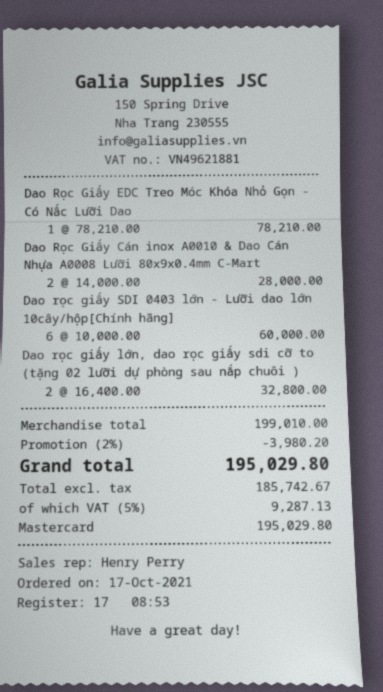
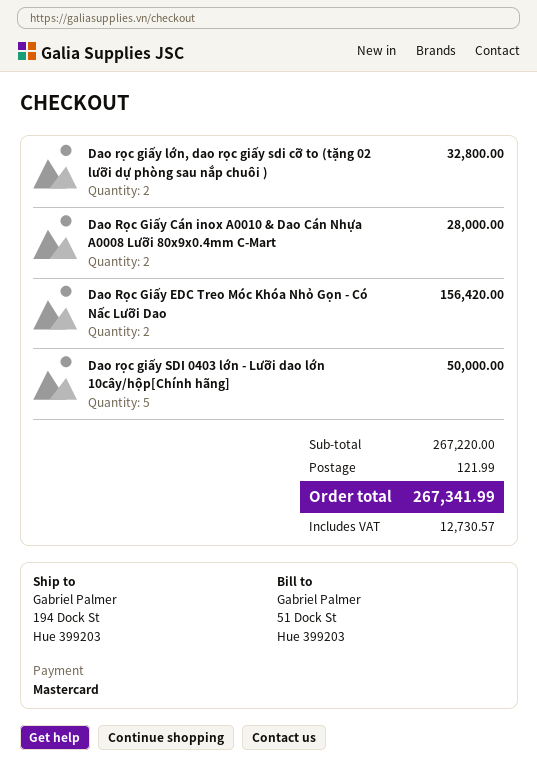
Dao Rọc Giấy EDC Treo Móc Khóa Nhỏ Gọn - Có Nấc Lưỡi Dao: 1 for 78210.00 -> 2 for 156420.00
Dao rọc giấy SDI 0403 lớn - Lưỡi dao lớn 10cây/hộp[Chính hãng]: 6 for 60000.00 -> 5 for 50000.00
subtotal: 199010.00 -> 267220.00
discount: 2% = 3980.20 -> none
shipping: none -> 121.99
tax: 9287.13 -> 12730.57
total: 195029.80 -> 267341.99

